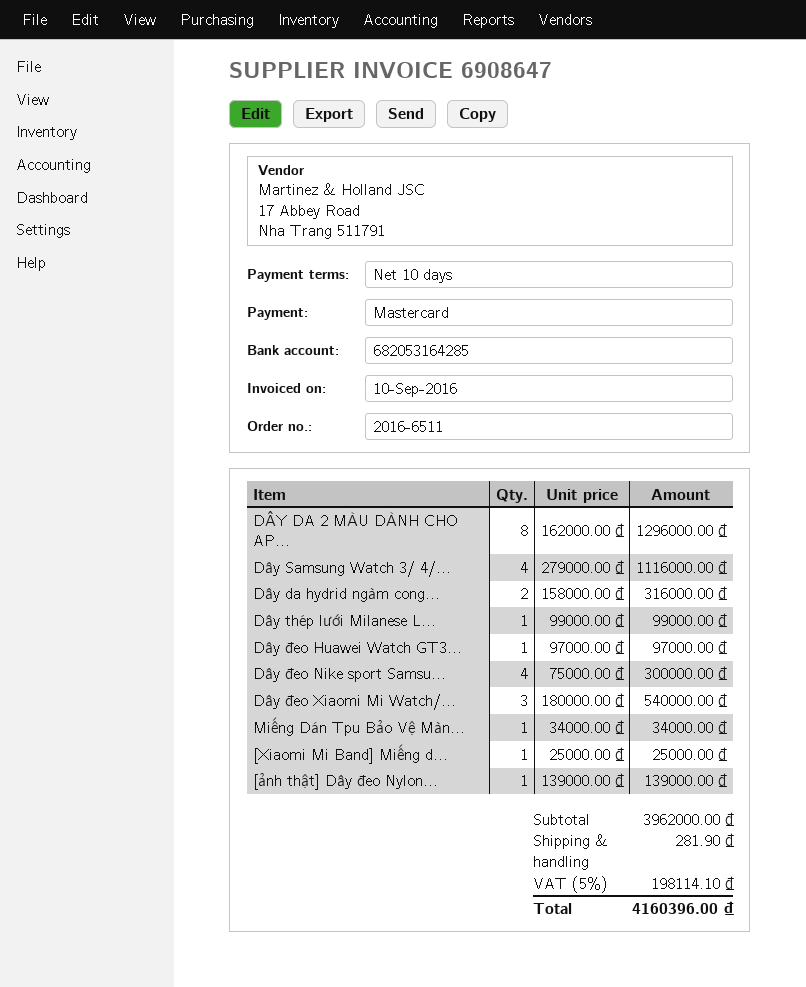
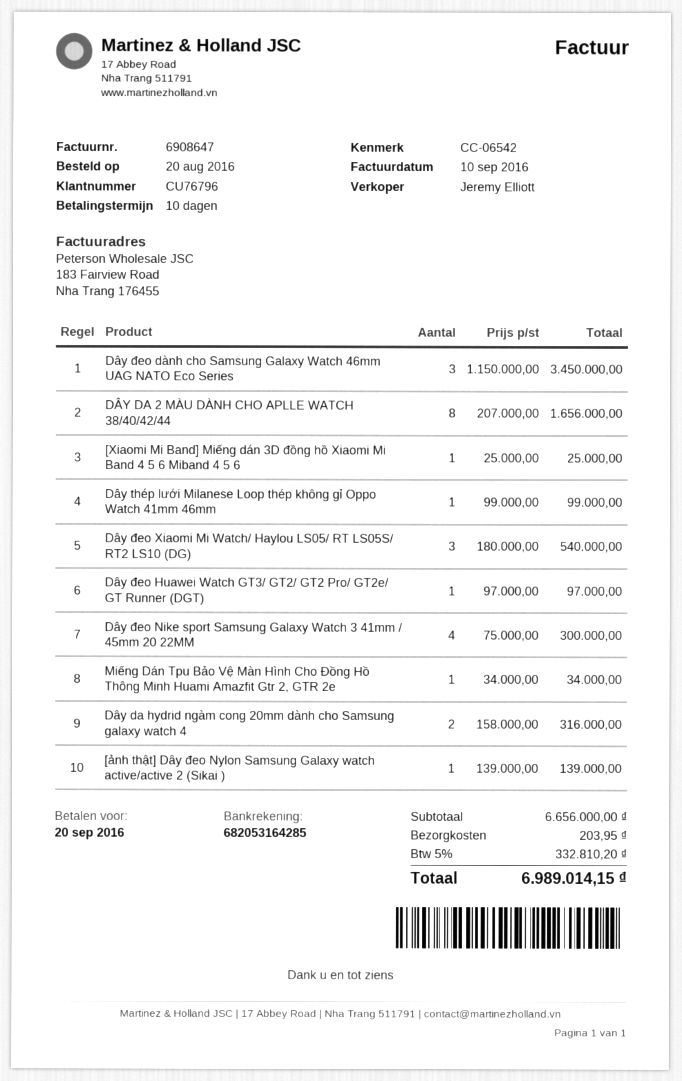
DÂY DA 2 MÀU DÀNH CHO AP...: 8 x 162000.00 = 1296000.00 -> 8 x 207000.00 = 1656000.00
Dây Samsung Watch 3/ 4/...: 4 x 279000.00 = 1116000.00 -> none
Dây đeo dành cho Samsung Galaxy Watch 46mm UAG NATO Eco Series: none -> 3 x 1150000.00 = 3450000.00
subtotal: 3962000.00 -> 6656000.00
shipping: 281.90 -> 203.95
tax: 5% = 198114.10 -> 5% = 332810.20
total: 4160396.00 -> 6989014.15

